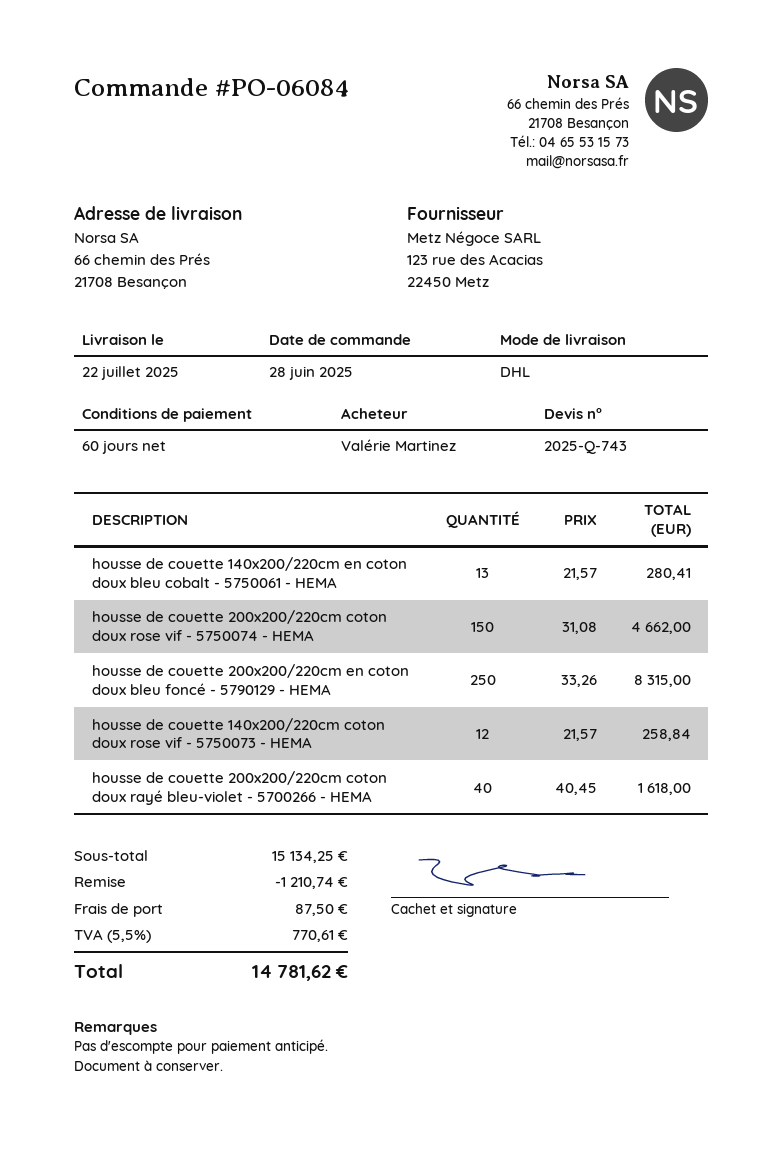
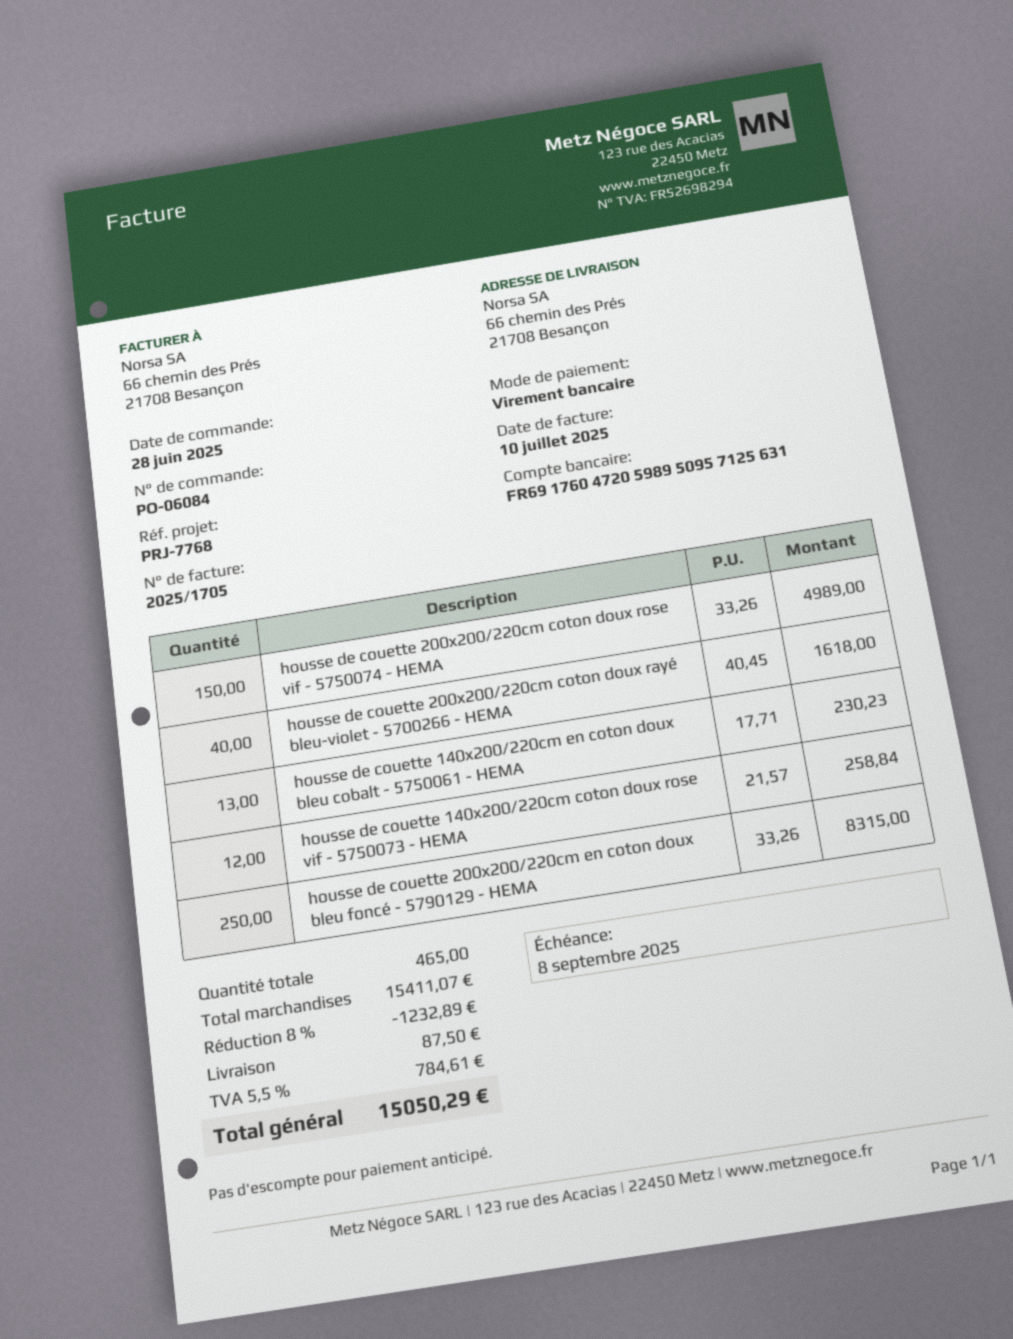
housse de couette 140x200/220cm en coton doux bleu cobalt - 5750061 - HEMA: 13 x 21.57 = 280.41 -> 13 x 17.71 = 230.23
housse de couette 200x200/220cm coton doux rose vif - 5750074 - HEMA: 150 x 31.08 = 4662.00 -> 150 x 33.26 = 4989.00
subtotal: 15134.25 -> 15411.07
discount: 1210.74 -> 1232.89
tax: 5.5% = 770.61 -> 5.5% = 784.61
total: 14781.62 -> 15050.29

